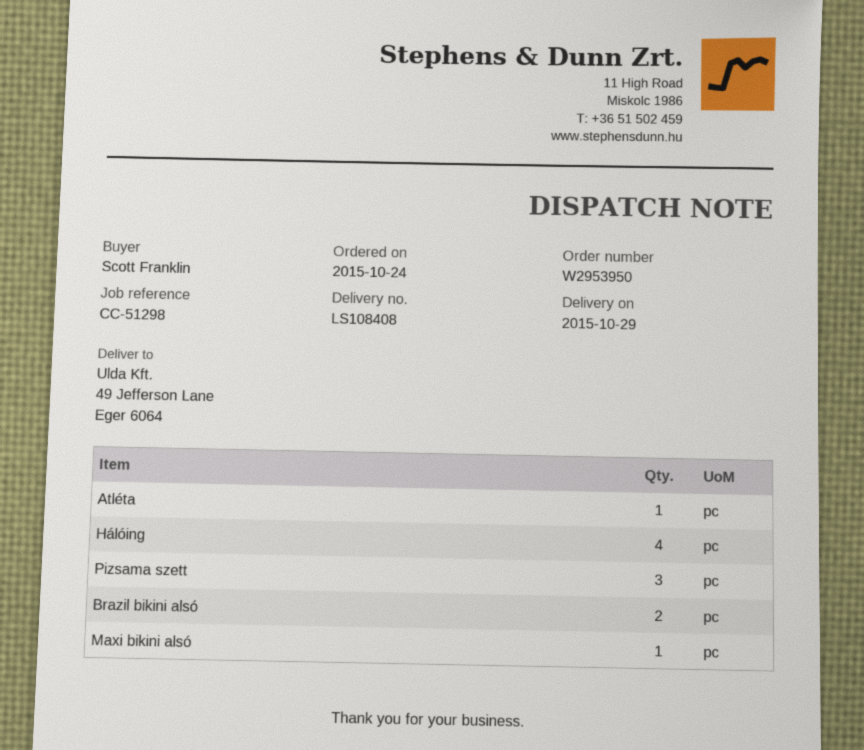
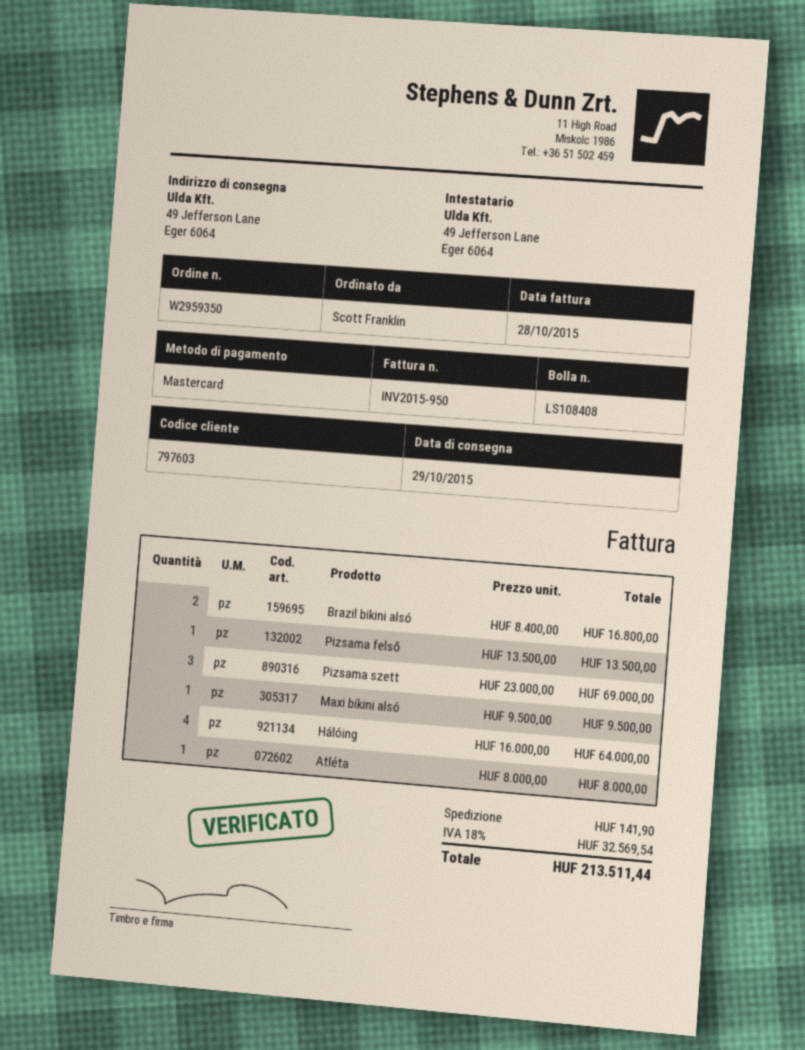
order number: W2953950 -> W2959350
Pizsama felső: none -> 1

